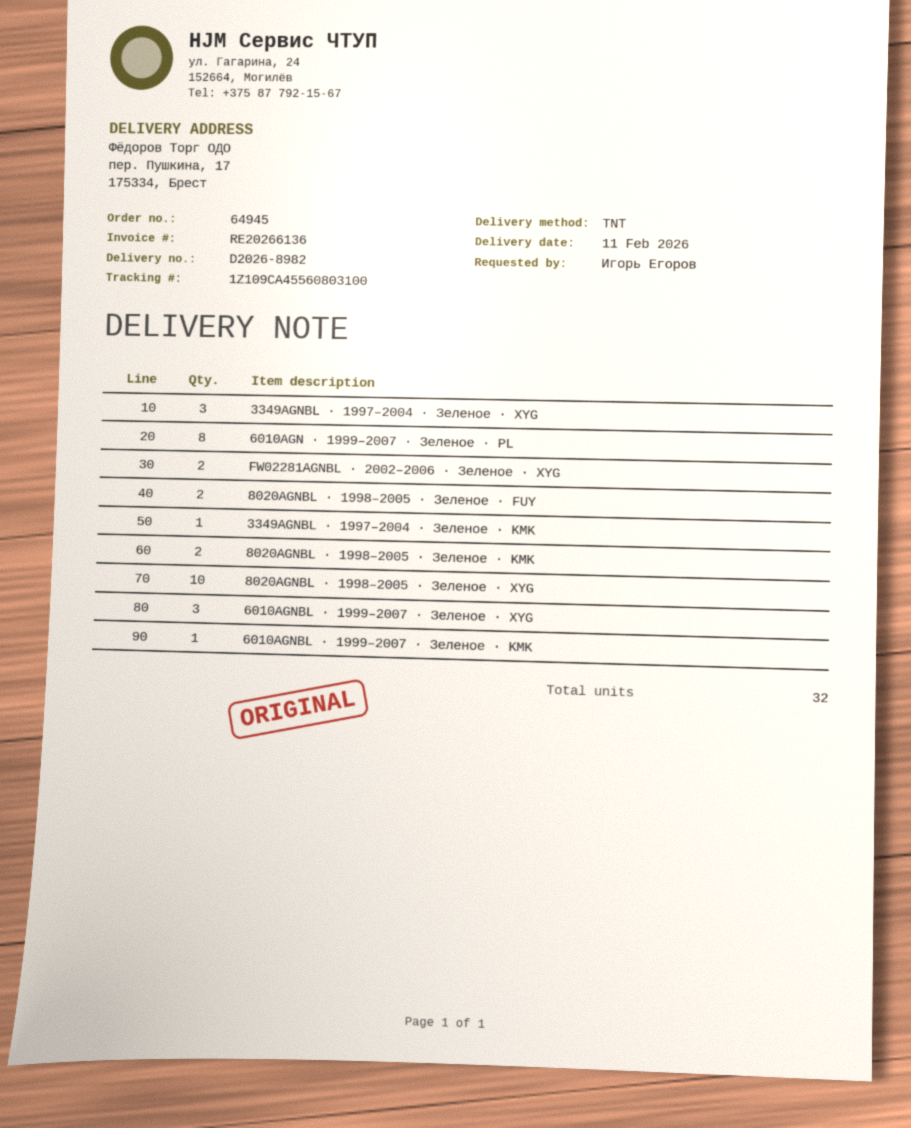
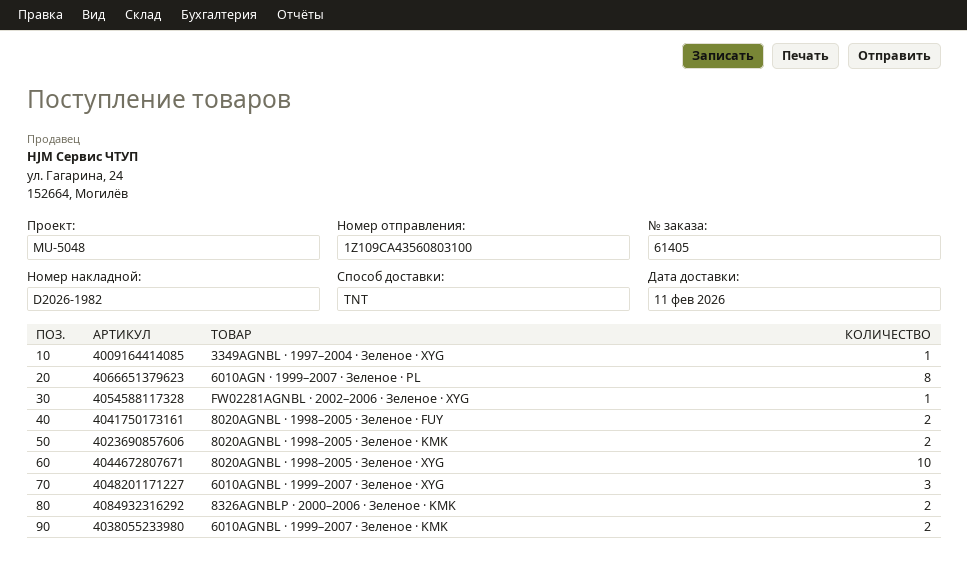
order number: 64945 -> 61405
delivery note number: D2026-8982 -> D2026-1982
tracking number: 1Z109CA45560803100 -> 1Z109CA43560803100
3349AGNBL · 1997–2004 · Зеленое · XYG: 3 -> 1
FW02281AGNBL · 2002–2006 · Зеленое · XYG: 2 -> 1
3349AGNBL · 1997–2004 · Зеленое · KMK: 1 -> none
6010AGNBL · 1999–2007 · Зеленое · KMK: 1 -> 2
8326AGNBLP · 2000–2006 · Зеленое · KMK: none -> 2

